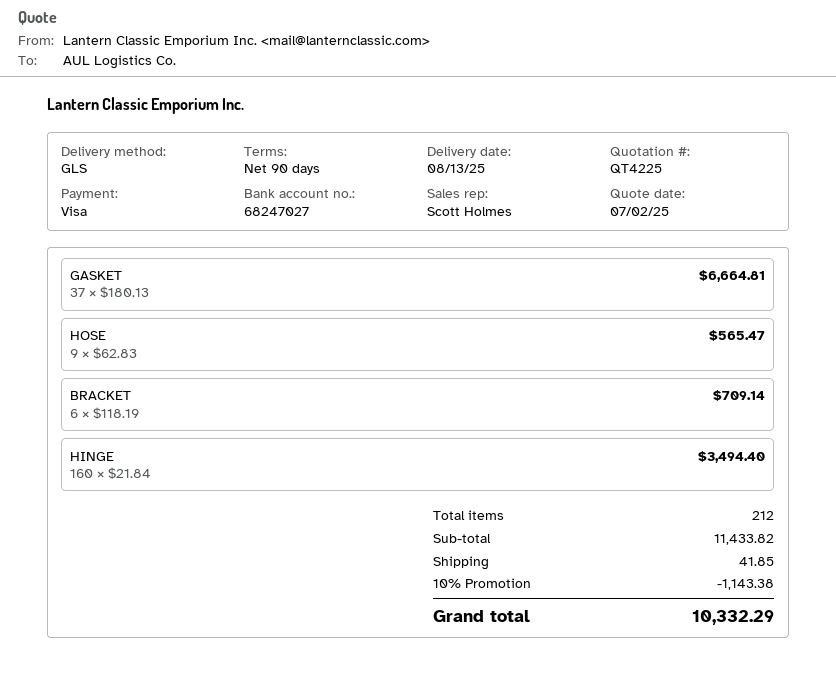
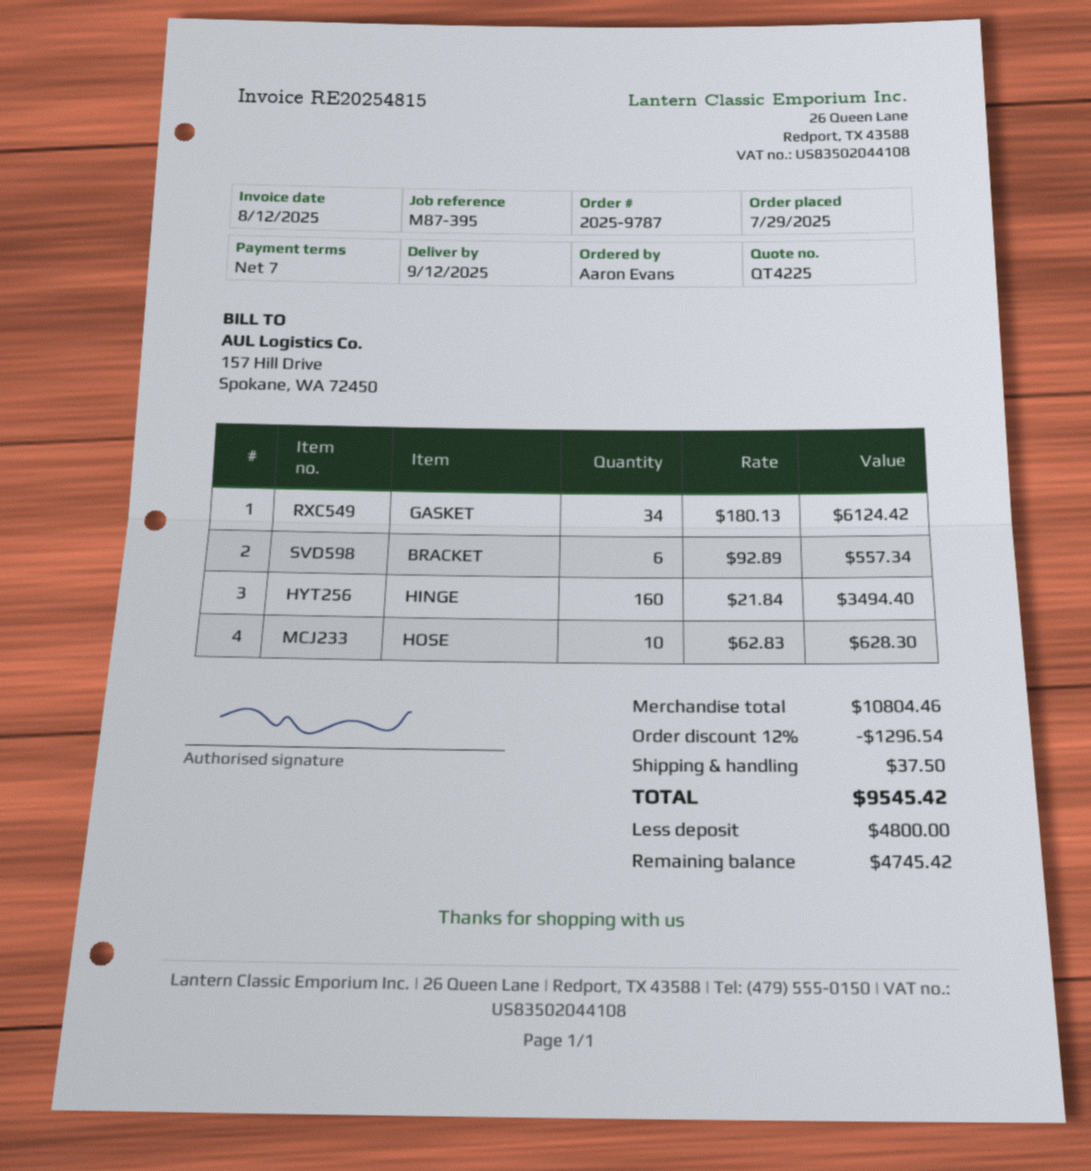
delivery date: 2025-08-13 -> 2025-09-12
payment terms: 90 days -> 7 days
GASKET: 37 x 180.13 = 6664.81 -> 34 x 180.13 = 6124.42
HOSE: 9 x 62.83 = 565.47 -> 10 x 62.83 = 628.30
BRACKET: 6 x 118.19 = 709.14 -> 6 x 92.89 = 557.34
subtotal: 11433.82 -> 10804.46
discount: 10% = 1143.38 -> 12% = 1296.54
shipping: 41.85 -> 37.50
total: 10332.29 -> 9545.42

